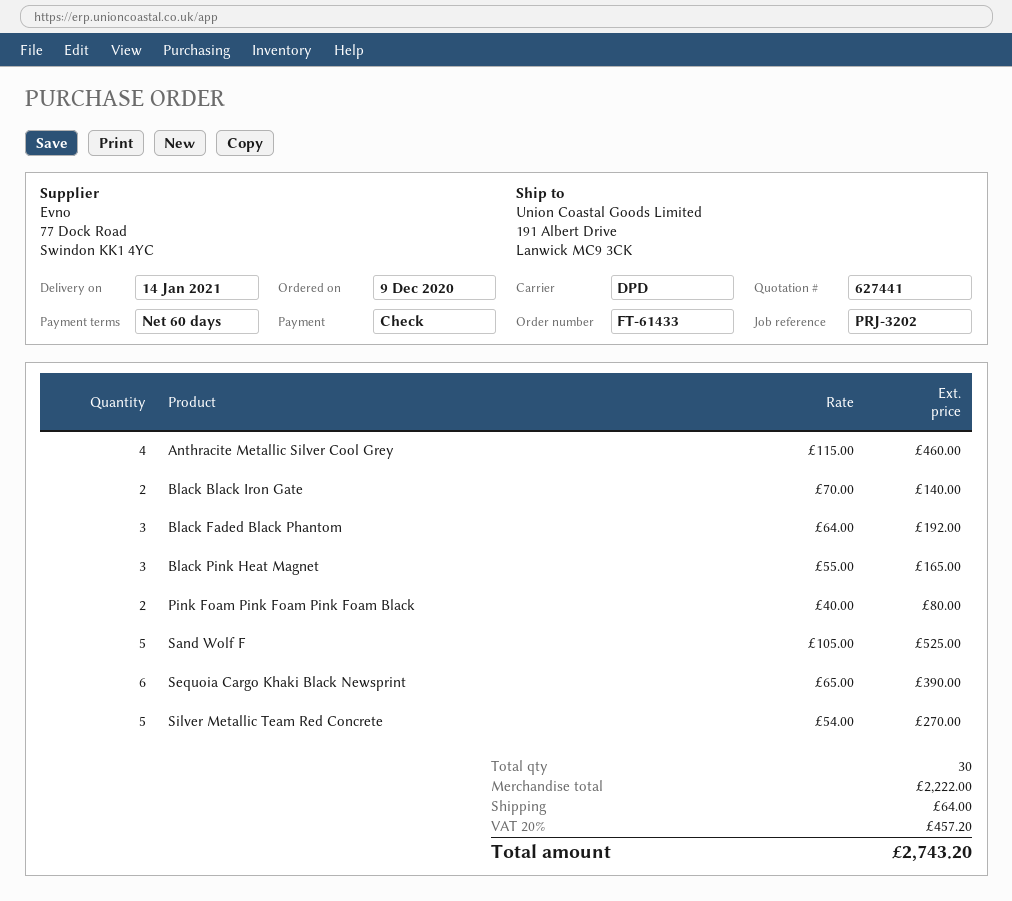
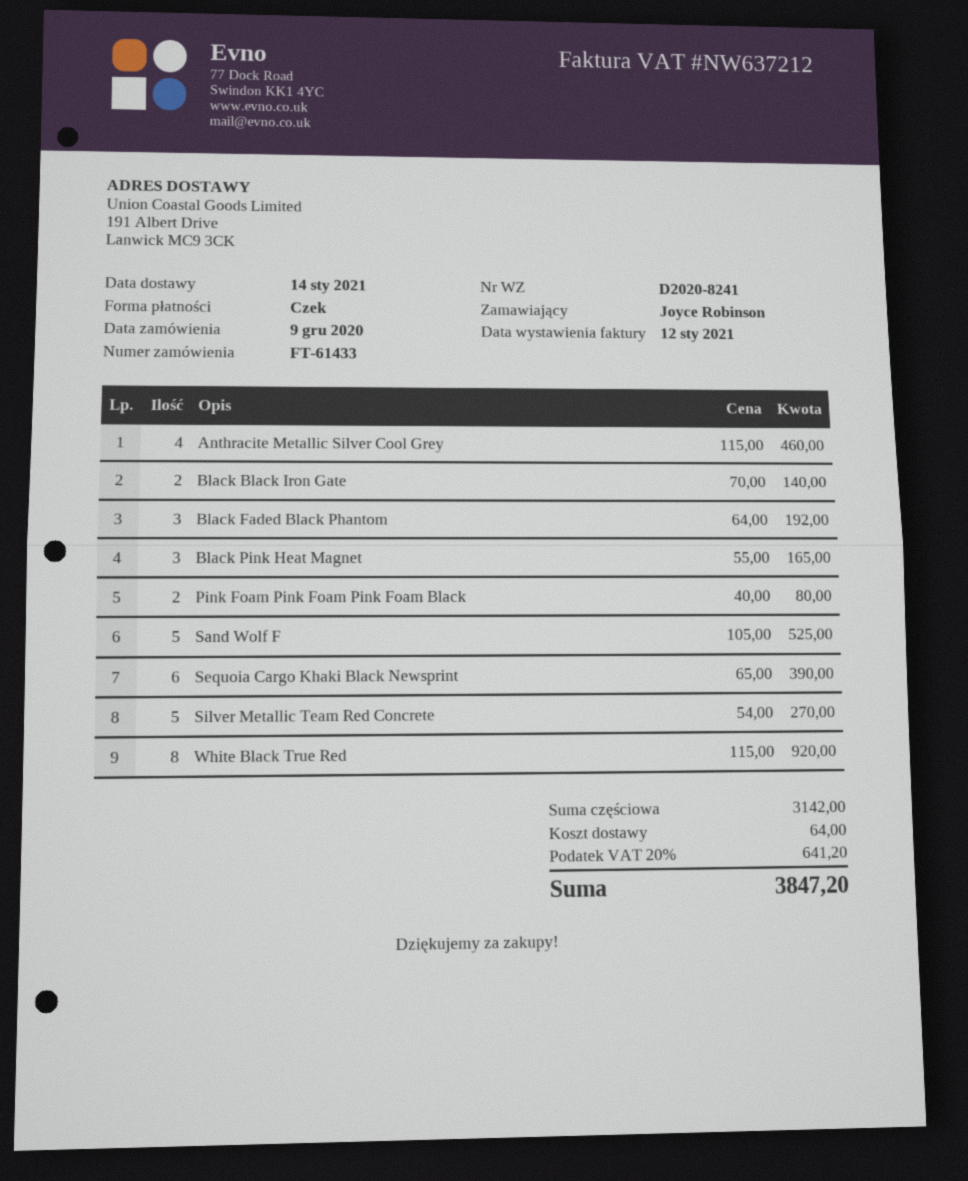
White Black True Red: none -> 8 x 115.00 = 920.00
subtotal: 2222.00 -> 3142.00
tax: 20% = 457.20 -> 20% = 641.20
total: 2743.20 -> 3847.20

